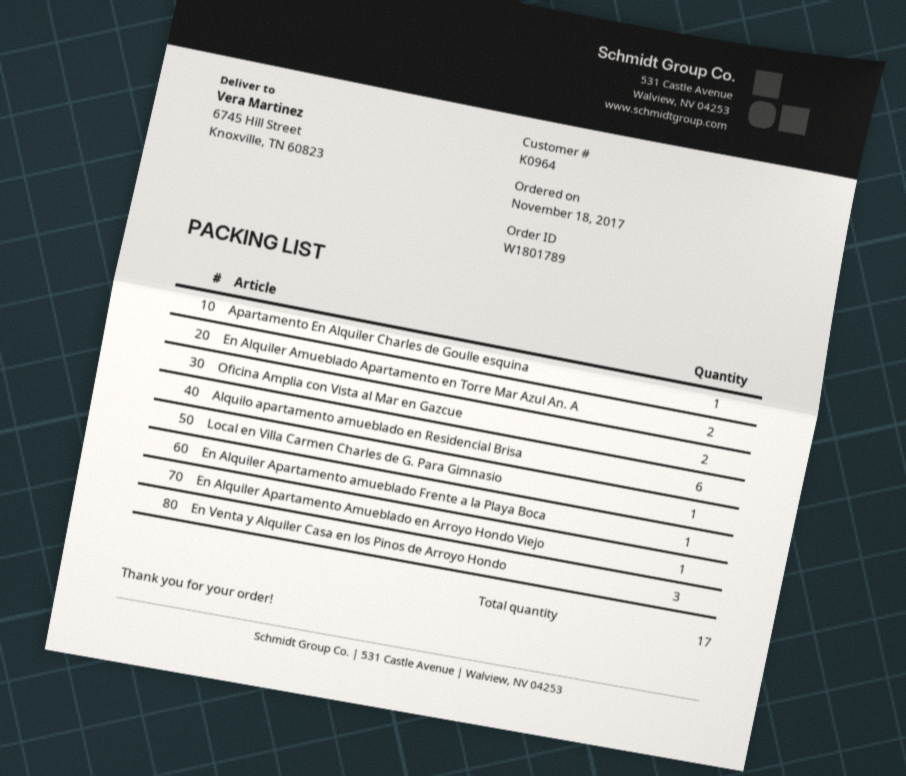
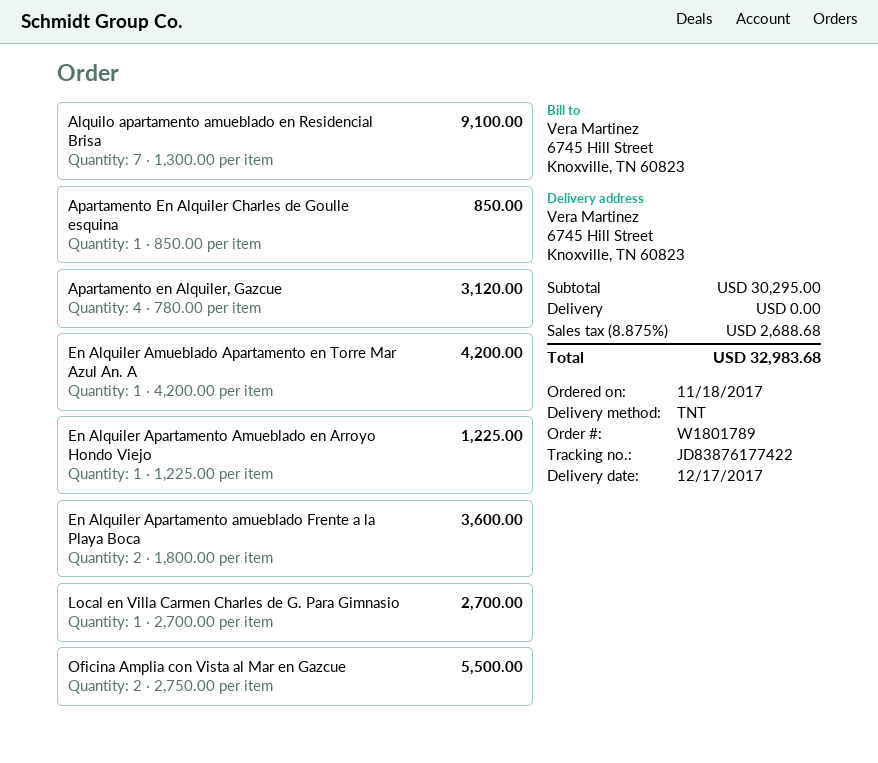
En Alquiler Amueblado Apartamento en Torre Mar Azul An. A: 2 -> 1
Alquilo apartamento amueblado en Residencial Brisa: 6 -> 7
En Alquiler Apartamento amueblado Frente a la Playa Boca: 1 -> 2
En Venta y Alquiler Casa en los Pinos de Arroyo Hondo: 3 -> none
Apartamento en Alquiler, Gazcue: none -> 4

